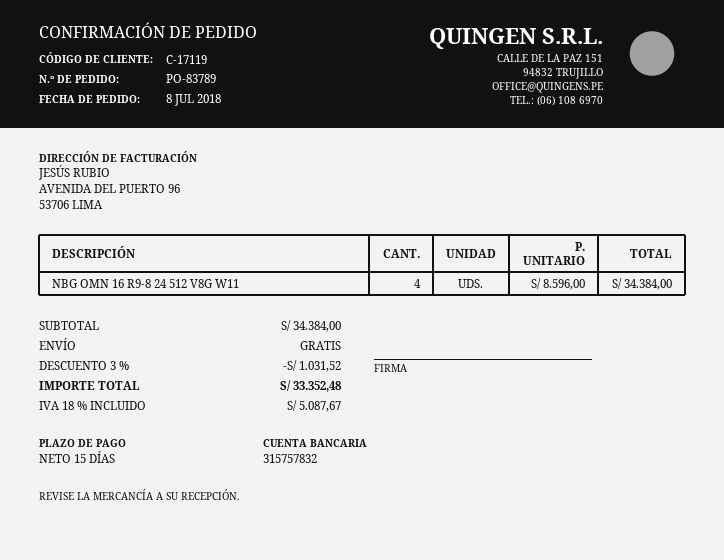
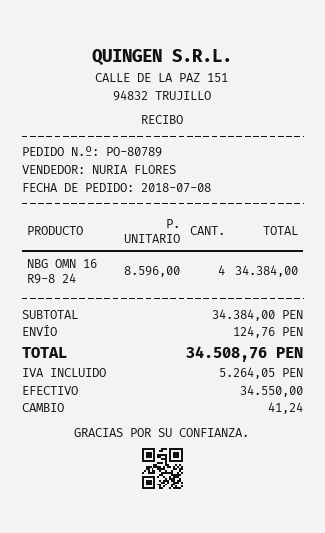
order number: PO-83789 -> PO-80789
discount: 3% = 1031.52 -> none
shipping: 0.00 -> 124.76
tax: 5087.67 -> 5264.05
total: 33352.48 -> 34508.76

